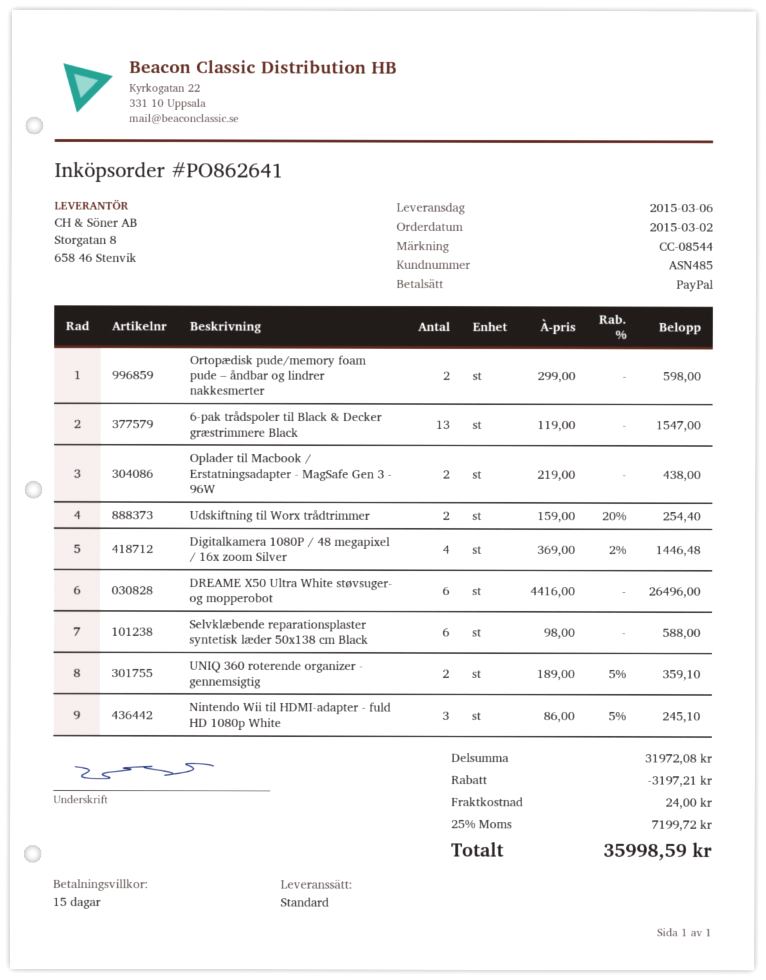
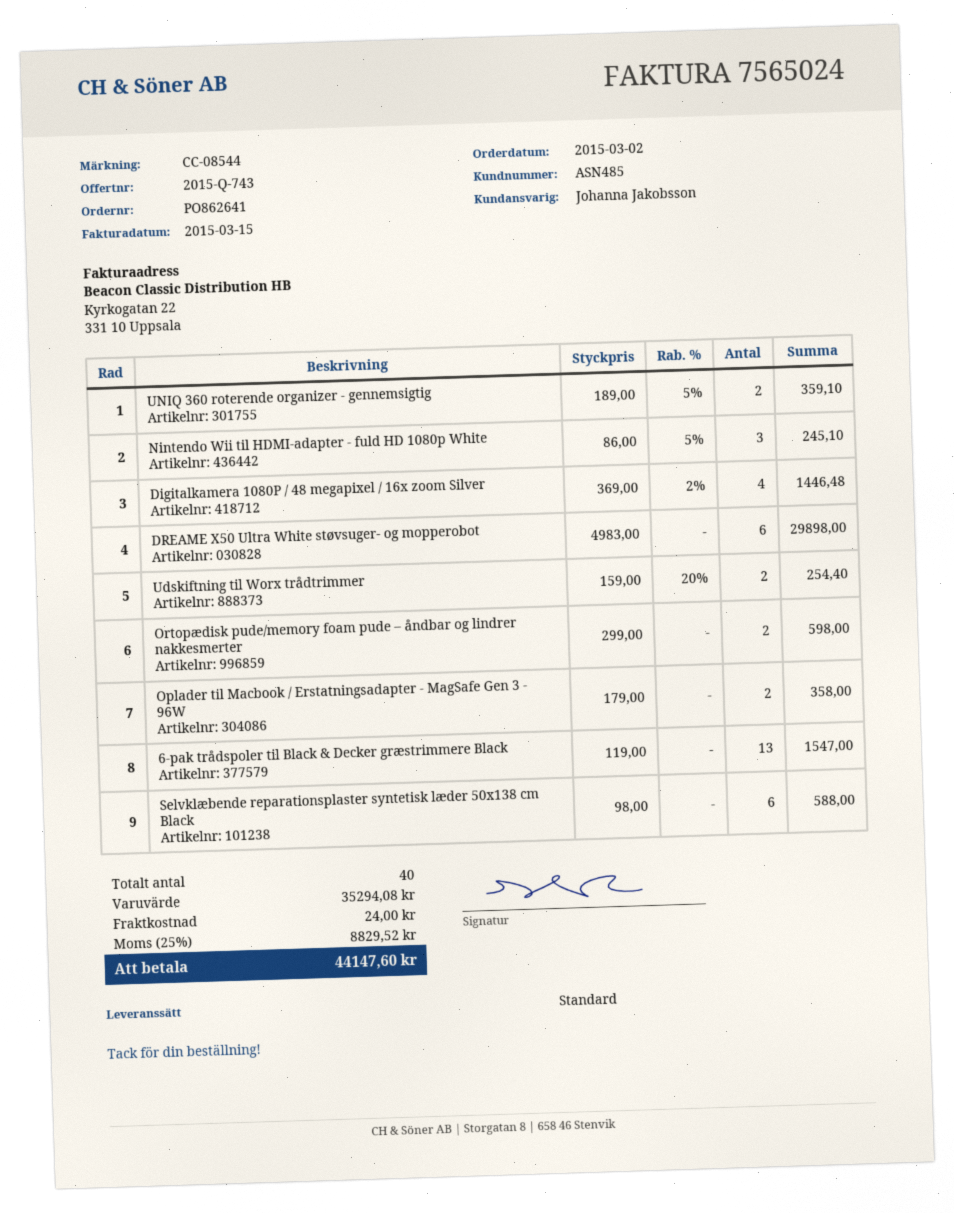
Oplader til Macbook / Erstatningsadapter - MagSafe Gen 3 - 96W: 2 x 219.00 = 438.00 -> 2 x 179.00 = 358.00
DREAME X50 Ultra White støvsuger- og mopperobot: 6 x 4416.00 = 26496.00 -> 6 x 4983.00 = 29898.00
subtotal: 31972.08 -> 35294.08
discount: 3197.21 -> none
tax: 25% = 7199.72 -> 25% = 8829.52
total: 35998.59 -> 44147.60

